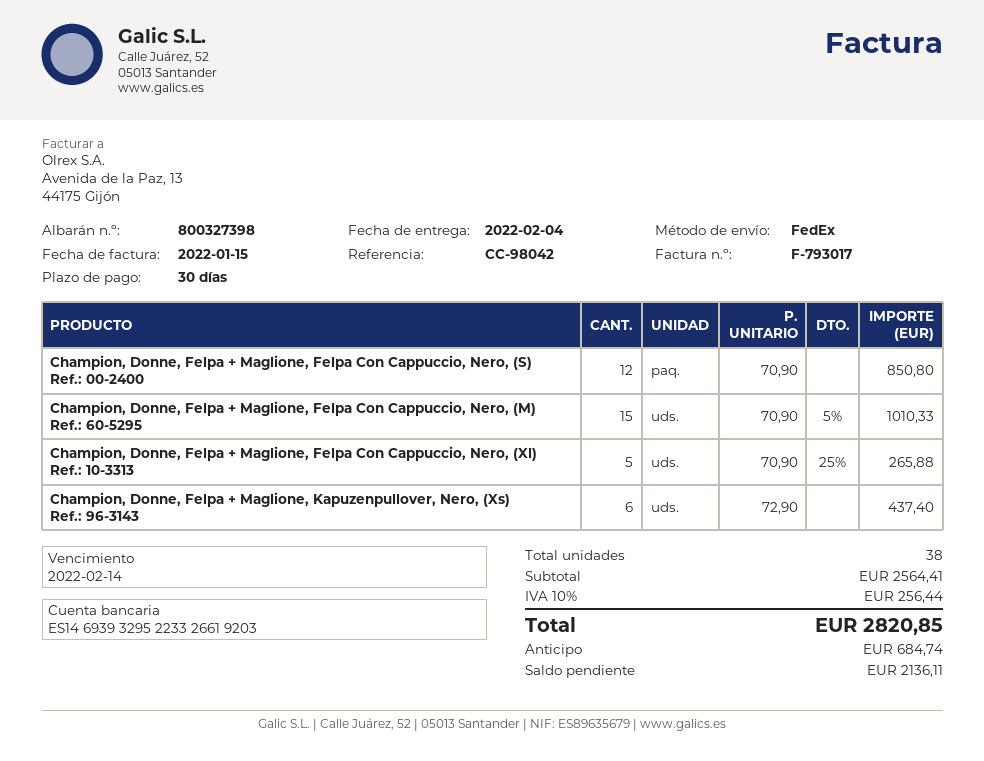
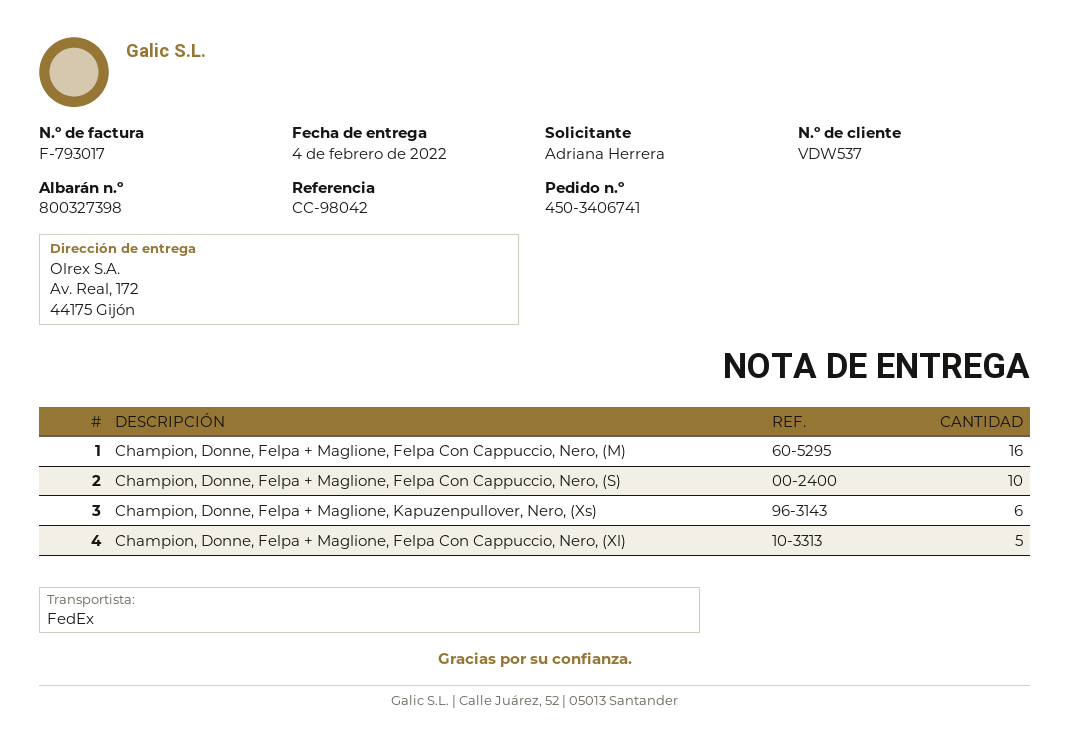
Champion, Donne, Felpa + Maglione, Felpa Con Cappuccio, Nero, (S): 12 -> 10
Champion, Donne, Felpa + Maglione, Felpa Con Cappuccio, Nero, (M): 15 -> 16

